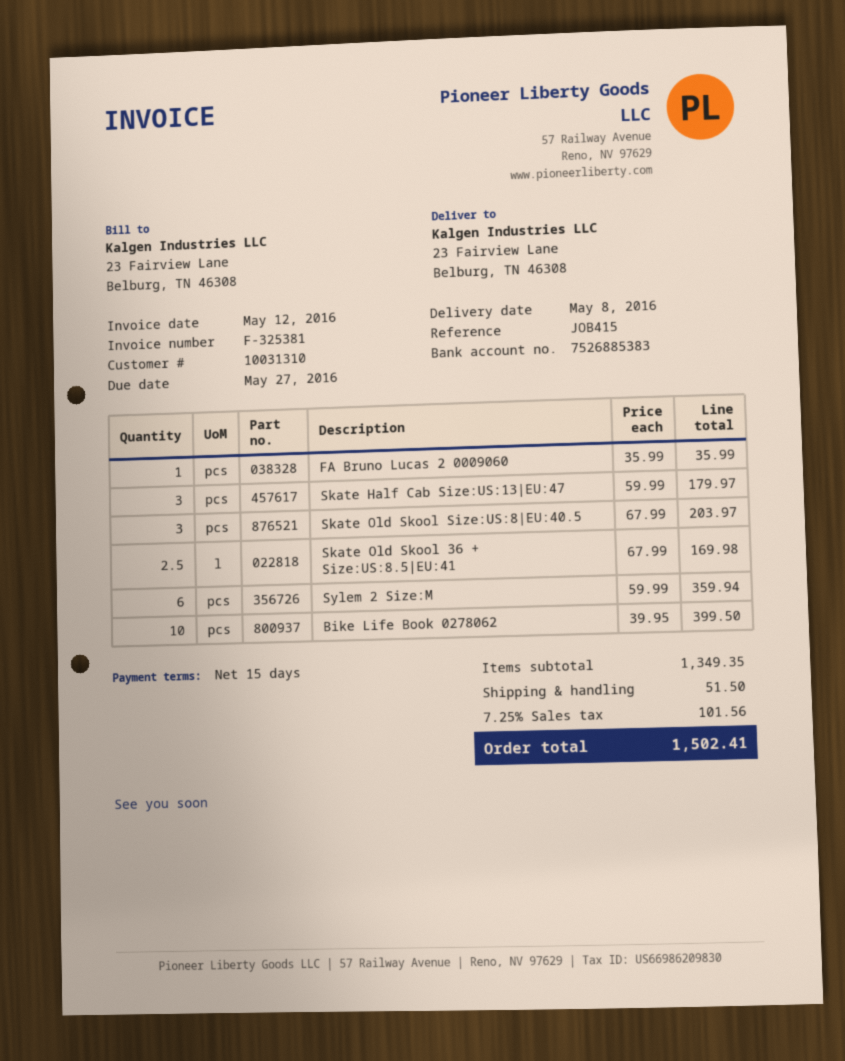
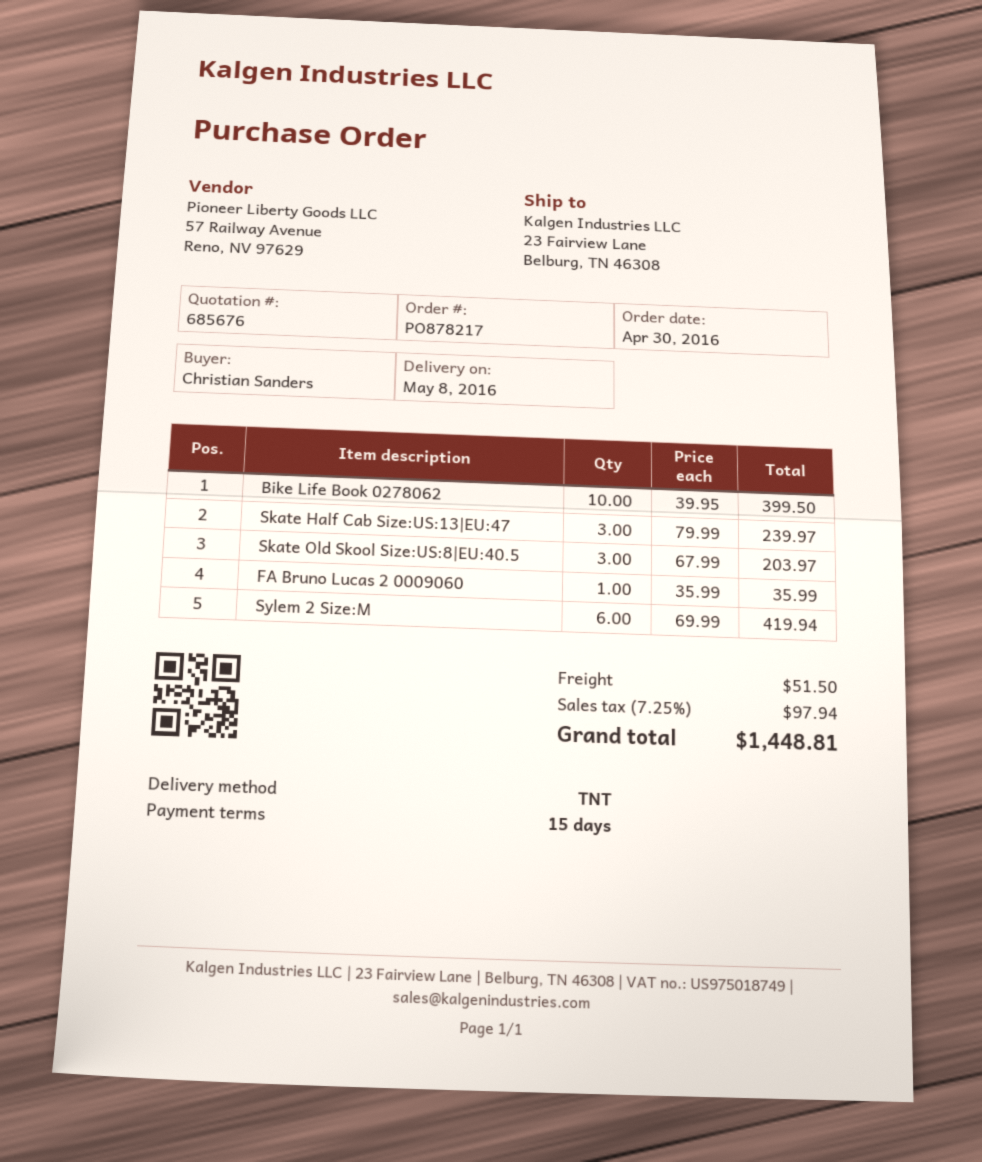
Skate Half Cab Size:US:13|EU:47: 3 x 59.99 = 179.97 -> 3 x 79.99 = 239.97
Skate Old Skool 36 + Size:US:8.5|EU:41: 2.5 x 67.99 = 169.98 -> none
Sylem 2 Size:M: 6 x 59.99 = 359.94 -> 6 x 69.99 = 419.94
tax: 7.25% = 101.56 -> 7.25% = 97.94
total: 1502.41 -> 1448.81

